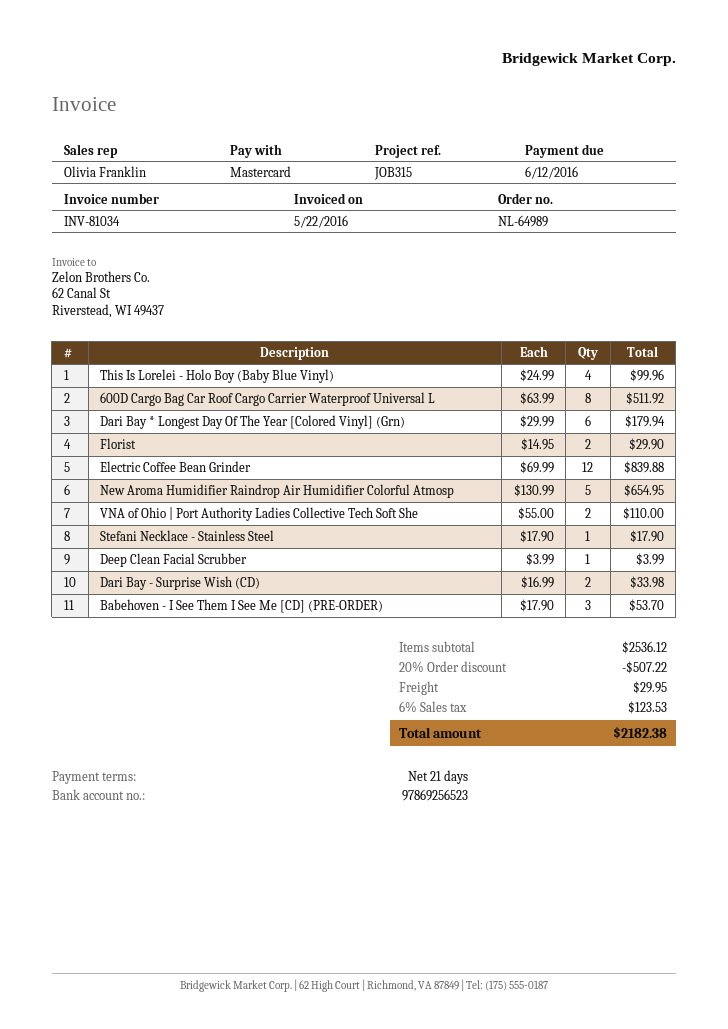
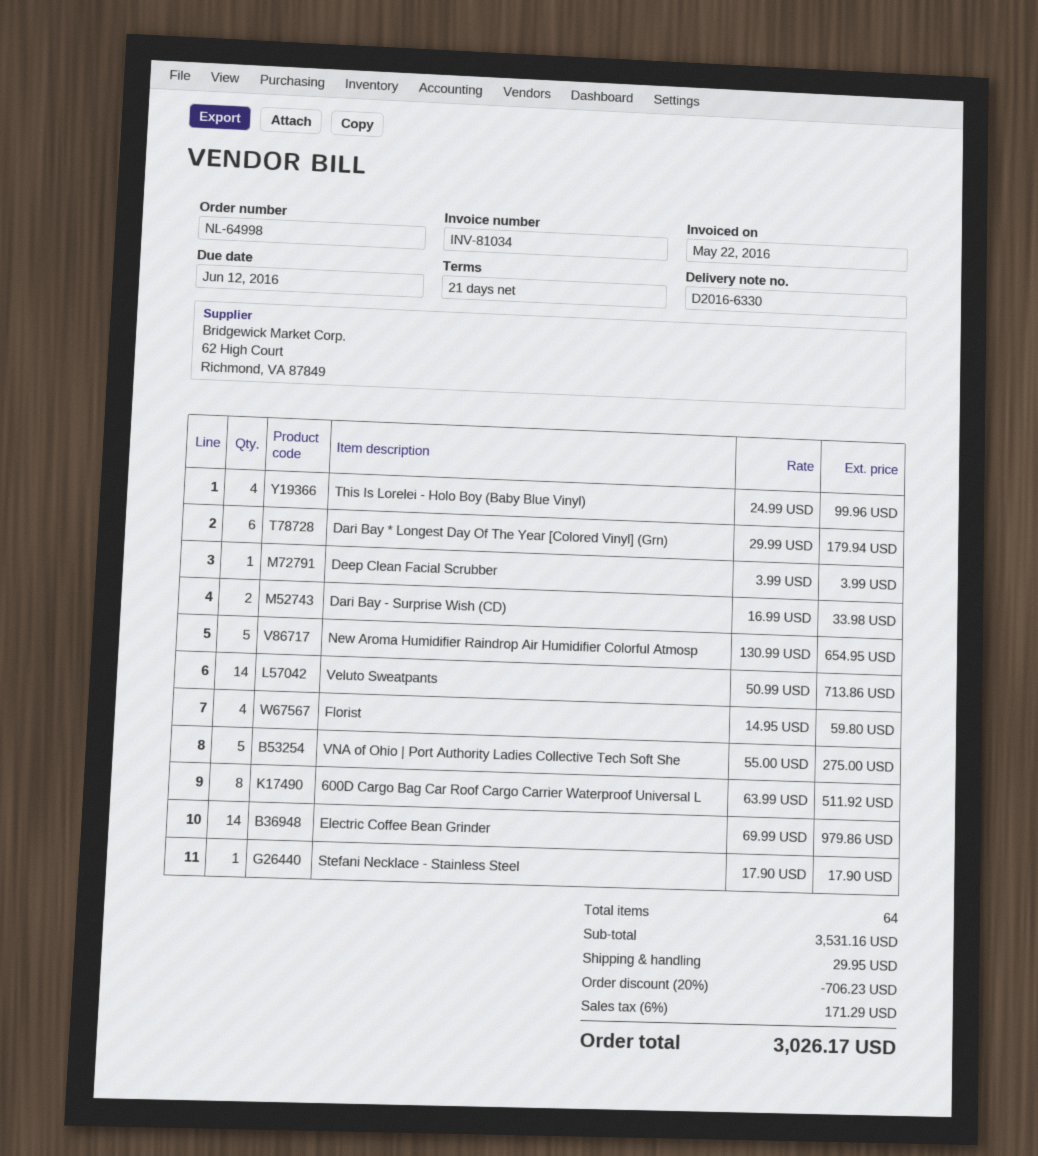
order number: NL-64989 -> NL-64998
Florist: 2 x 14.95 = 29.90 -> 4 x 14.95 = 59.80
Electric Coffee Bean Grinder: 12 x 69.99 = 839.88 -> 14 x 69.99 = 979.86
VNA of Ohio | Port Authority Ladies Collective Tech Soft She: 2 x 55.00 = 110.00 -> 5 x 55.00 = 275.00
Babehoven - I See Them I See Me [CD] (PRE-ORDER): 3 x 17.90 = 53.70 -> none
Veluto Sweatpants: none -> 14 x 50.99 = 713.86
subtotal: 2536.12 -> 3531.16
discount: 20% = 507.22 -> 20% = 706.23
tax: 6% = 123.53 -> 6% = 171.29
total: 2182.38 -> 3026.17

